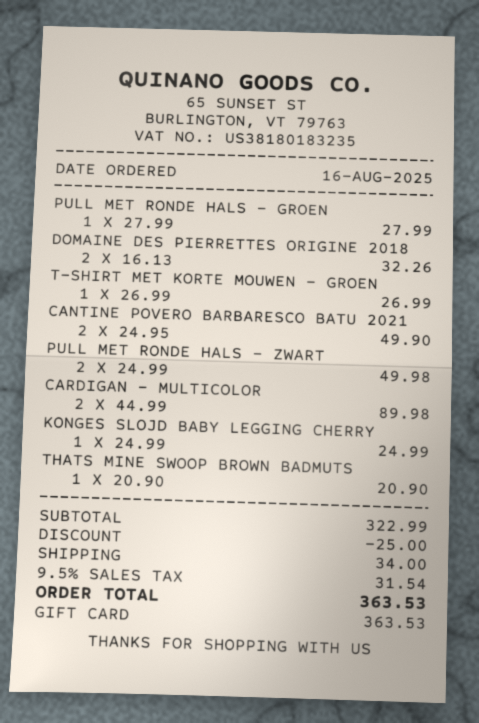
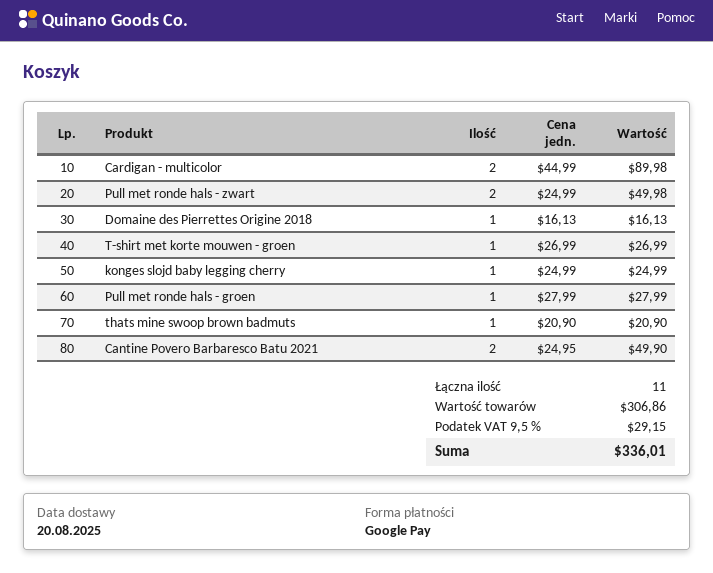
payment method: gift card -> Google Pay
DOMAINE DES PIERRETTES ORIGINE 2018: 2 x 16.13 = 32.26 -> 1 x 16.13 = 16.13
subtotal: 322.99 -> 306.86
discount: 25.00 -> none
shipping: 34.00 -> none
tax: 9.5% = 31.54 -> 9.5% = 29.15
total: 363.53 -> 336.01

